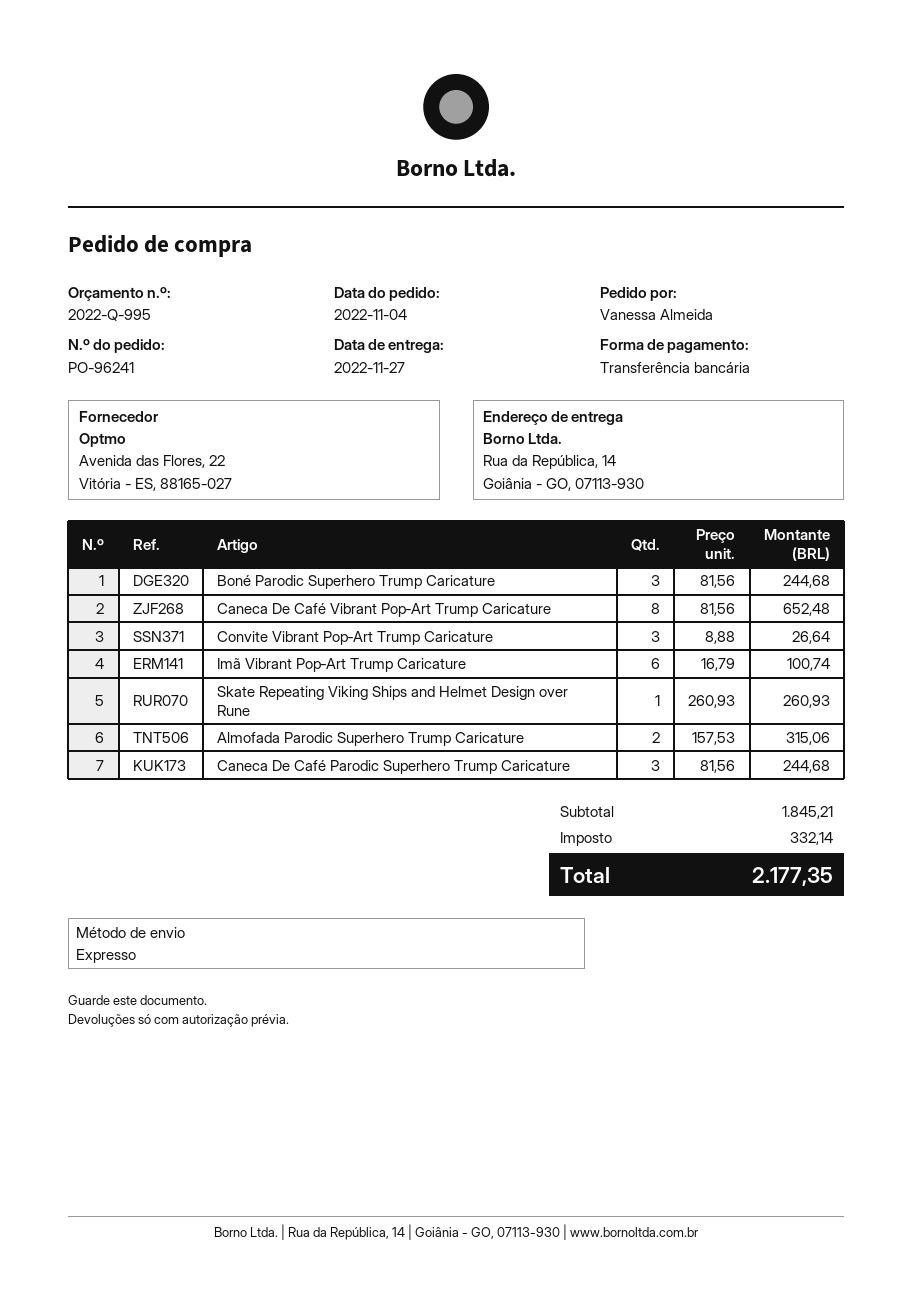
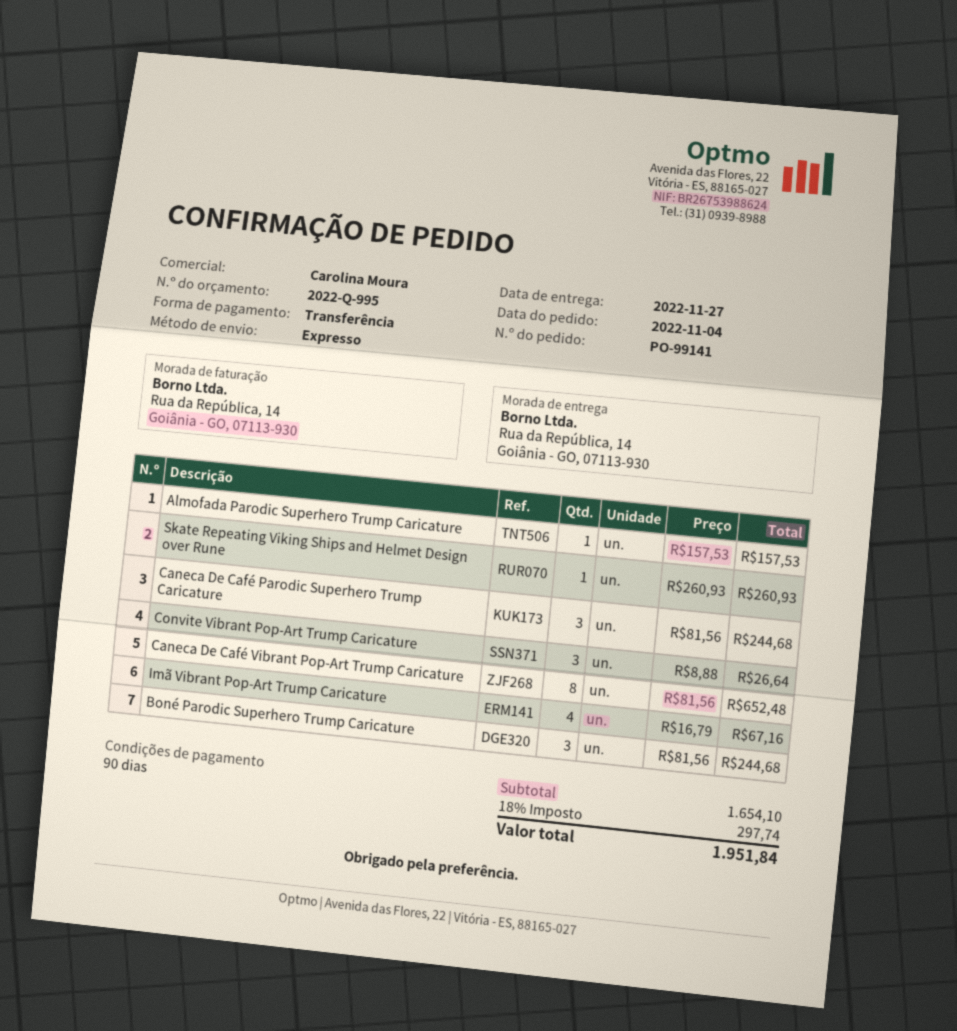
order number: PO-96241 -> PO-99141
Imã Vibrant Pop‑Art Trump Caricature: 6 x 16.79 = 100.74 -> 4 x 16.79 = 67.16
Almofada Parodic Superhero Trump Caricature: 2 x 157.53 = 315.06 -> 1 x 157.53 = 157.53
subtotal: 1845.21 -> 1654.10
tax: 332.14 -> 297.74
total: 2177.35 -> 1951.84

